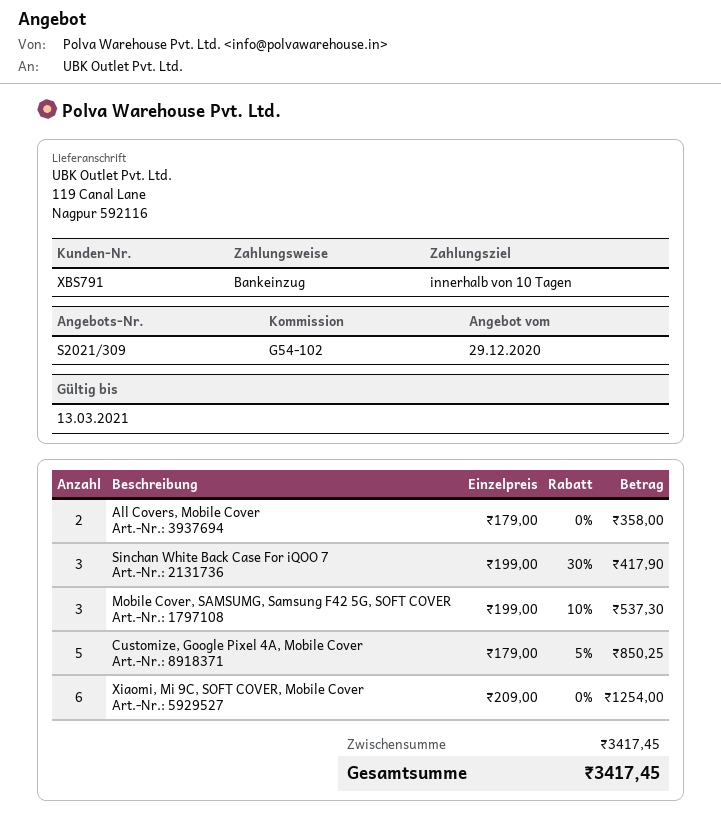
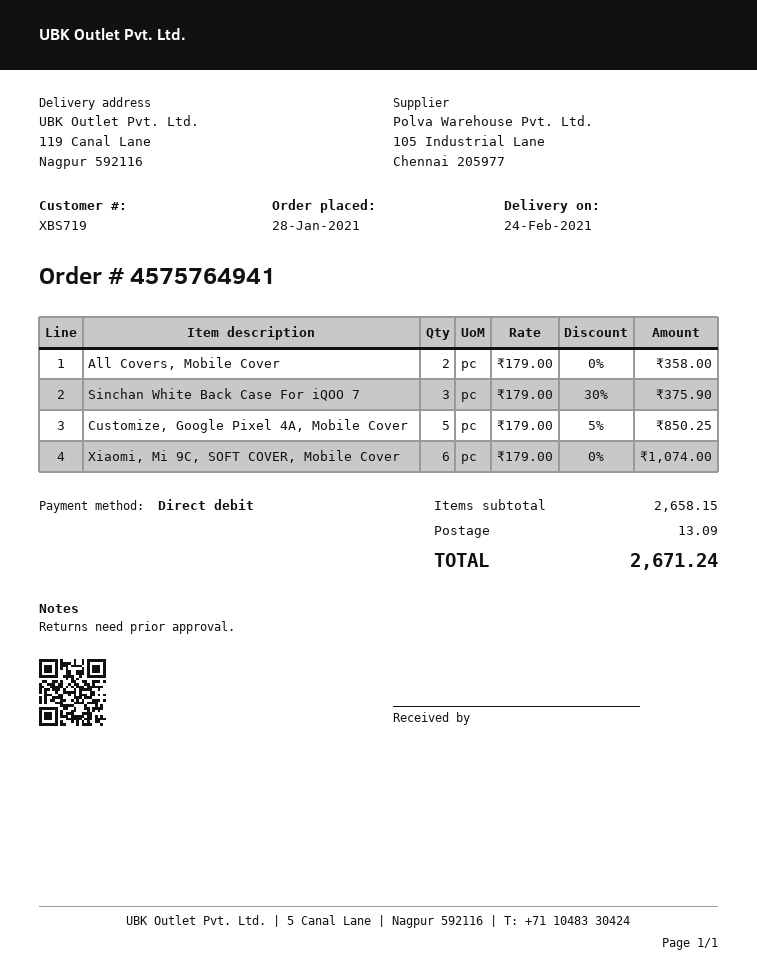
customer number: XBS791 -> XBS719
Sinchan White Back Case For iQOO 7: 3 x 199.00 - 30% = 417.90 -> 3 x 179.00 - 30% = 375.90
Mobile Cover, SAMSUMG, Samsung F42 5G, SOFT COVER: 3 x 199.00 - 10% = 537.30 -> none
Xiaomi, Mi 9C, SOFT COVER, Mobile Cover: 6 x 209.00 = 1254.00 -> 6 x 179.00 = 1074.00
subtotal: 3417.45 -> 2658.15
shipping: none -> 13.09
total: 3417.45 -> 2671.24

